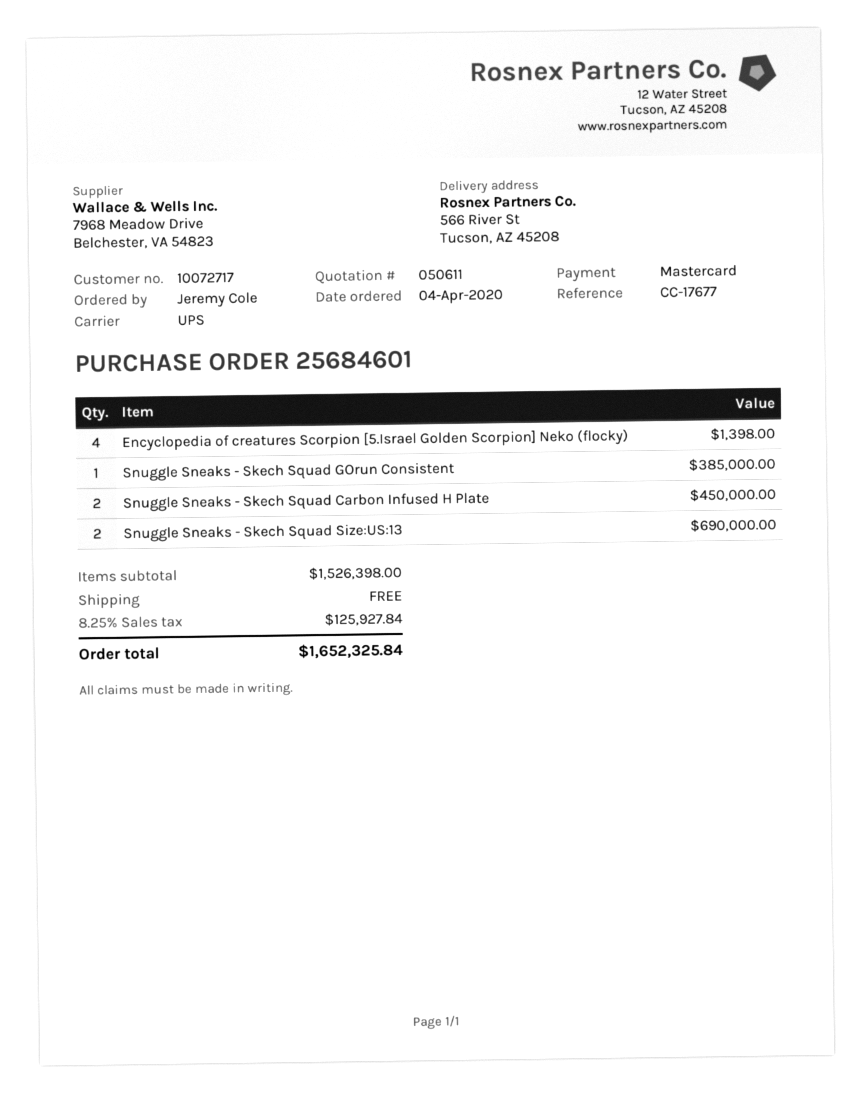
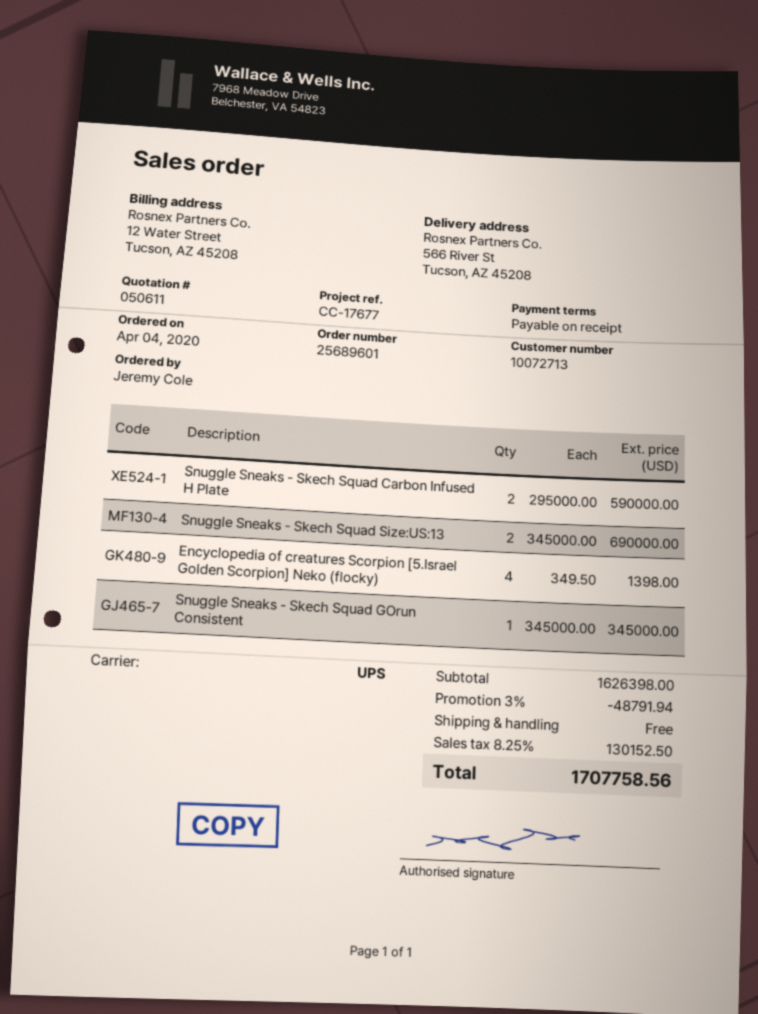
order number: 25684601 -> 25689601
customer number: 10072717 -> 10072713
Snuggle Sneaks - Skech Squad GOrun Consistent: 1 for 385000.00 -> 1 for 345000.00
Snuggle Sneaks - Skech Squad Carbon Infused H Plate: 2 for 450000.00 -> 2 for 590000.00
subtotal: 1526398.00 -> 1626398.00
discount: none -> 3% = 48791.94
tax: 8.25% = 125927.84 -> 8.25% = 130152.50
total: 1652325.84 -> 1707758.56

